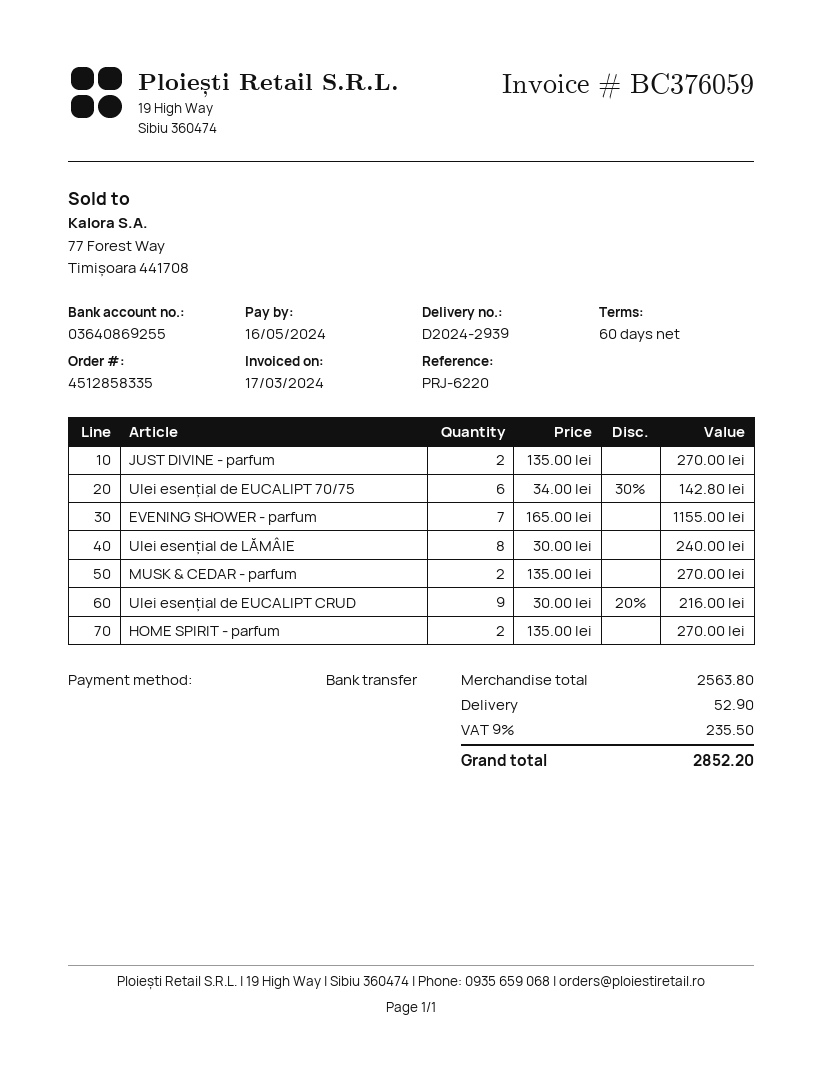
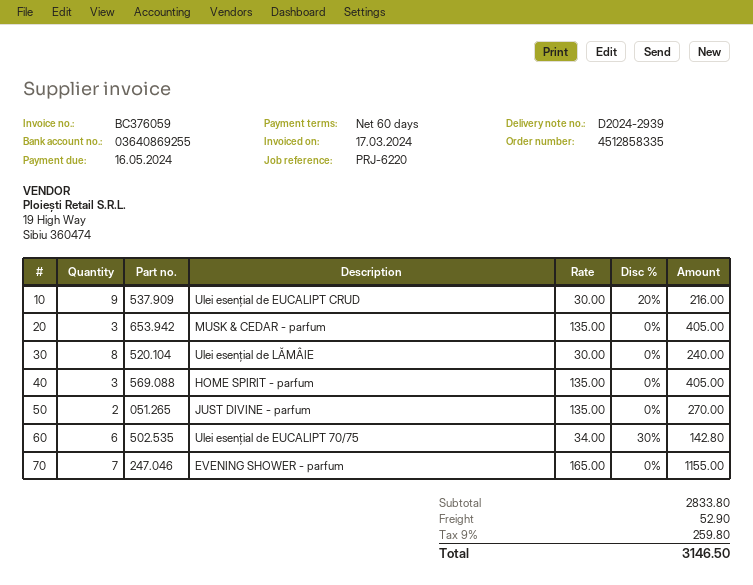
MUSK & CEDAR - parfum: 2 x 135.00 = 270.00 -> 3 x 135.00 = 405.00
HOME SPIRIT - parfum: 2 x 135.00 = 270.00 -> 3 x 135.00 = 405.00
subtotal: 2563.80 -> 2833.80
tax: 9% = 235.50 -> 9% = 259.80
total: 2852.20 -> 3146.50

